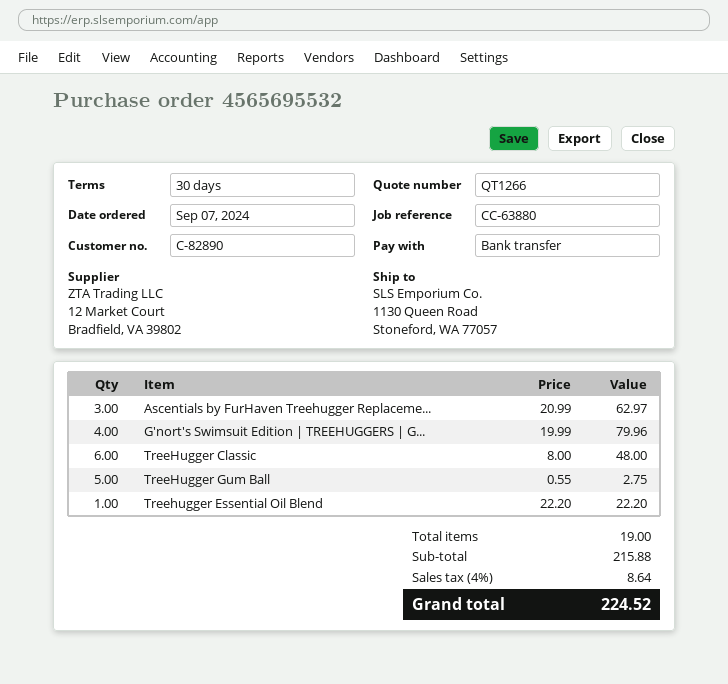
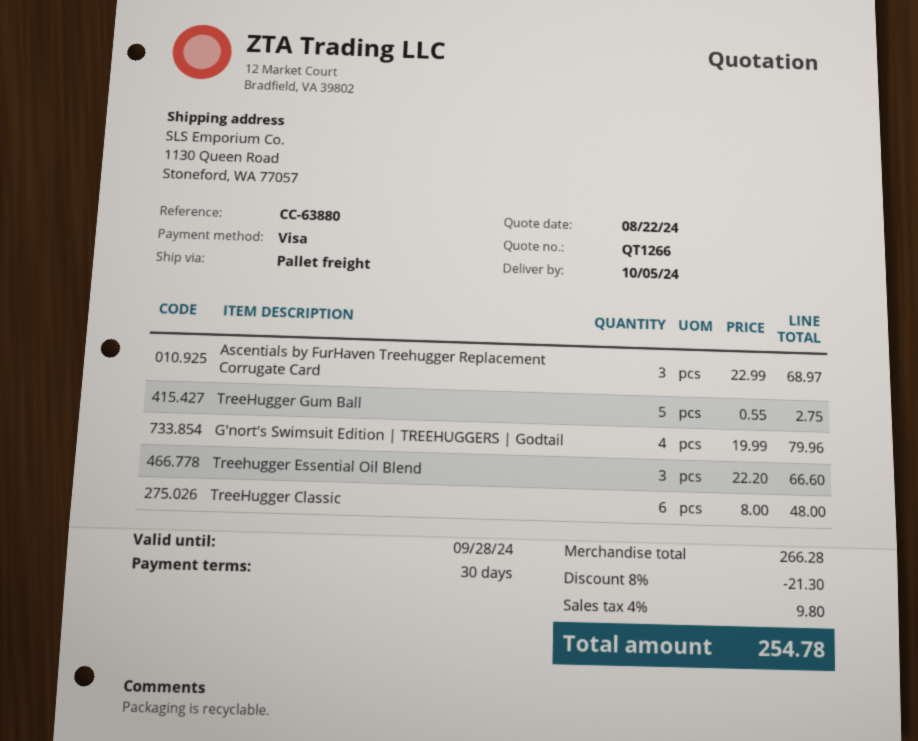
payment method: bank transfer -> Visa
Ascentials by FurHaven Treehugger Replaceme...: 3 x 20.99 = 62.97 -> 3 x 22.99 = 68.97
Treehugger Essential Oil Blend: 1 x 22.20 = 22.20 -> 3 x 22.20 = 66.60
subtotal: 215.88 -> 266.28
discount: none -> 8% = 21.30
tax: 4% = 8.64 -> 4% = 9.80
total: 224.52 -> 254.78

